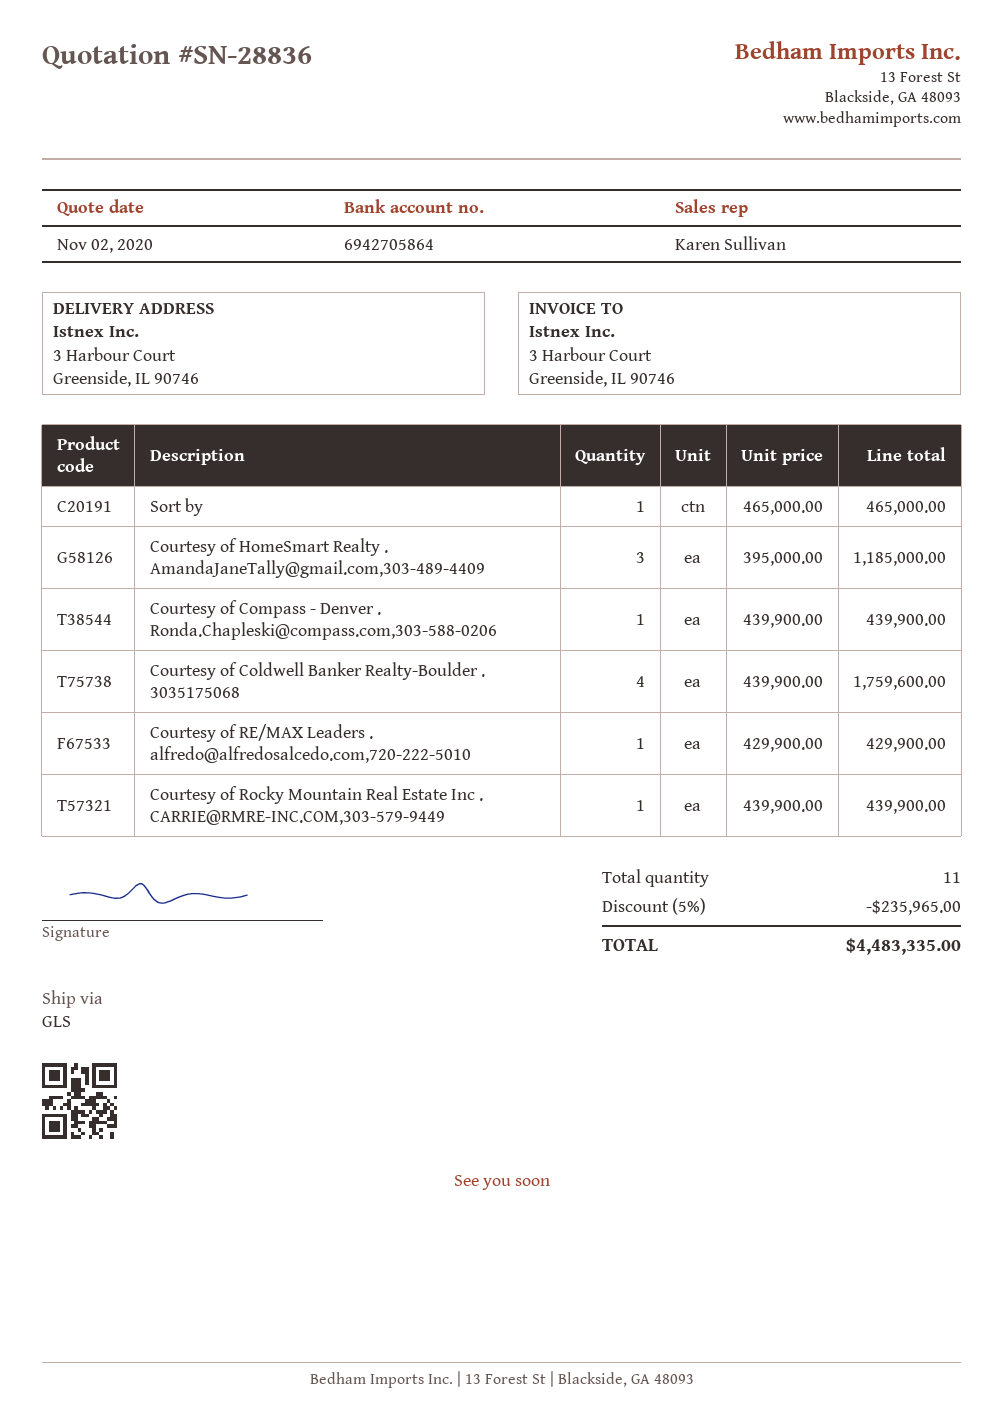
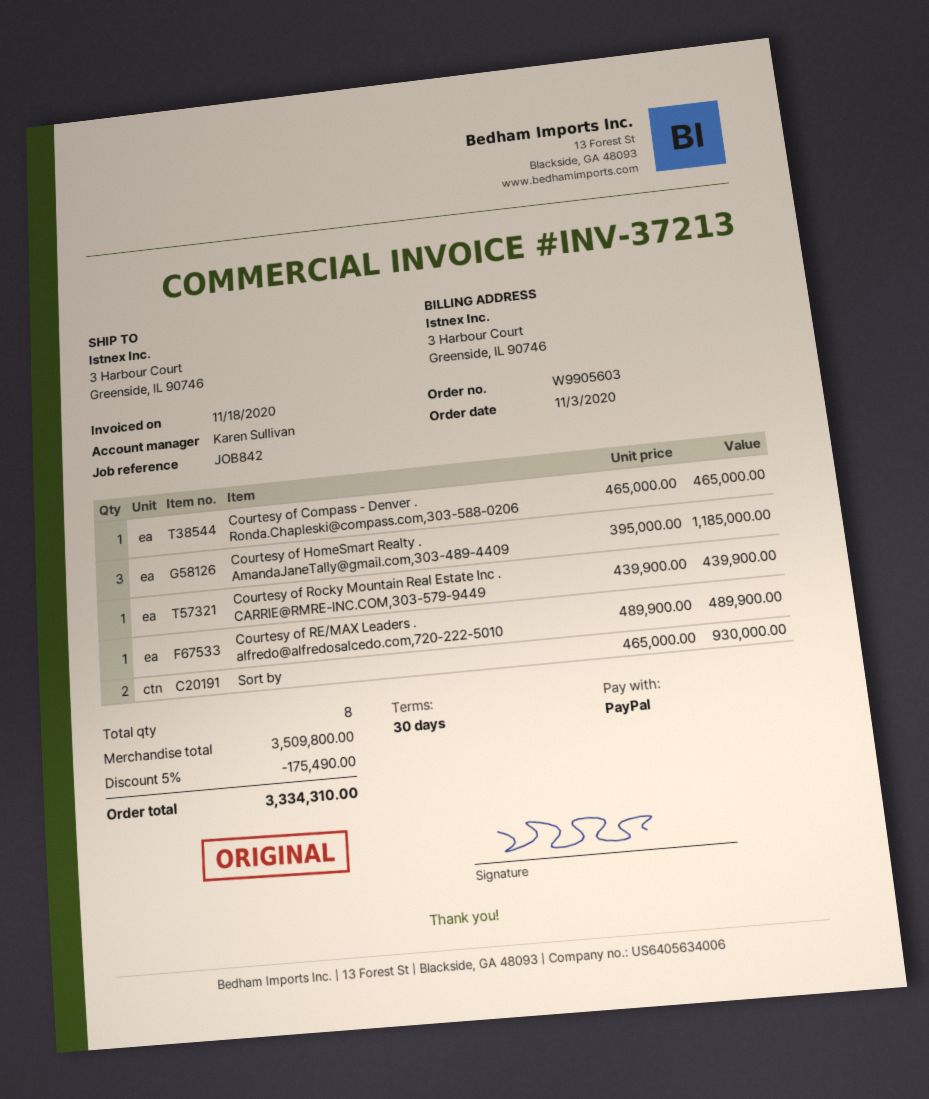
Sort by: 1 x 465000.00 = 465000.00 -> 2 x 465000.00 = 930000.00
Courtesy of Compass - Denver . Ronda.Chapleski@compass.com,303-588-0206: 1 x 439900.00 = 439900.00 -> 1 x 465000.00 = 465000.00
Courtesy of Coldwell Banker Realty-Boulder . 3035175068: 4 x 439900.00 = 1759600.00 -> none
Courtesy of RE/MAX Leaders . alfredo@alfredosalcedo.com,720-222-5010: 1 x 429900.00 = 429900.00 -> 1 x 489900.00 = 489900.00
total quantity: 11 -> 8
discount: 5% = 235965.00 -> 5% = 175490.00
total: 4483335.00 -> 3334310.00

